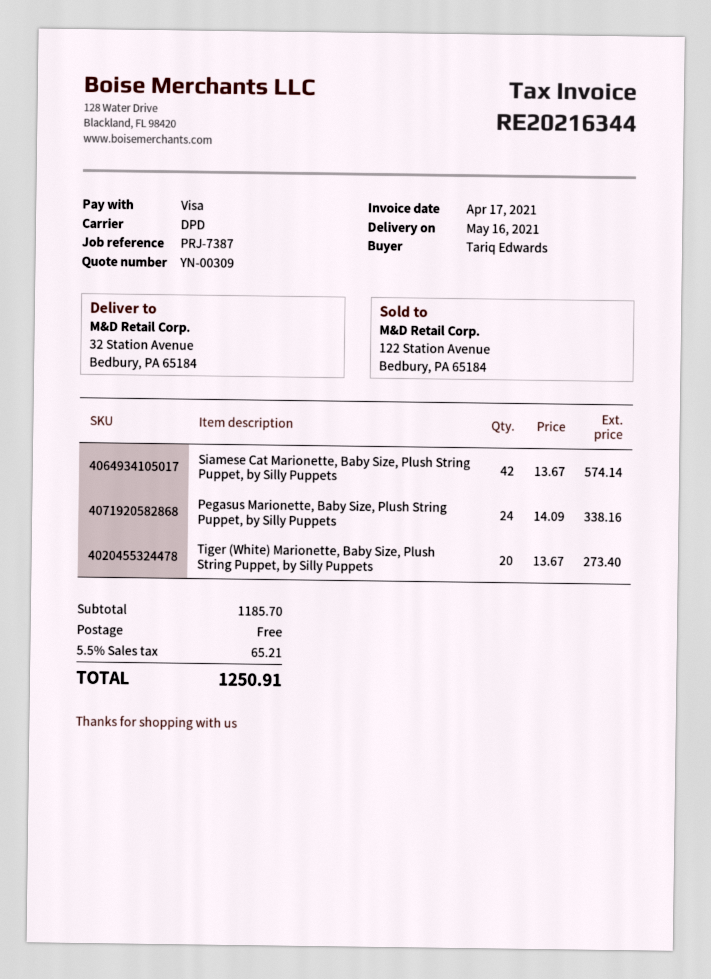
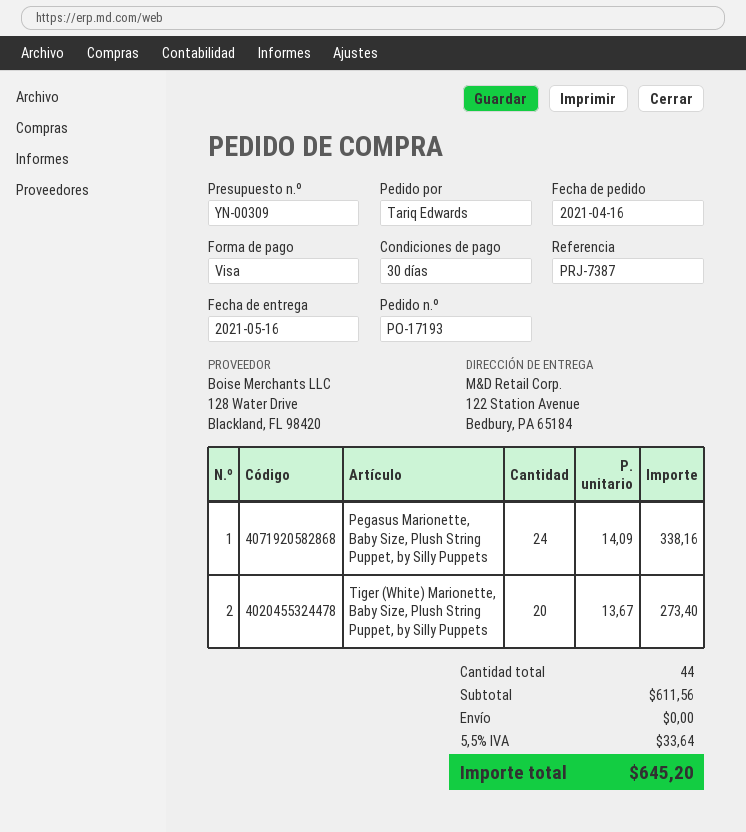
ship to: 32 Station Avenue, Bedbury, PA 65184 -> 122 Station Avenue, Bedbury, PA 65184
Siamese Cat Marionette, Baby Size, Plush String Puppet, by Silly Puppets: 42 x 13.67 = 574.14 -> none
subtotal: 1185.70 -> 611.56
tax: 5.5% = 65.21 -> 5.5% = 33.64
total: 1250.91 -> 645.20

